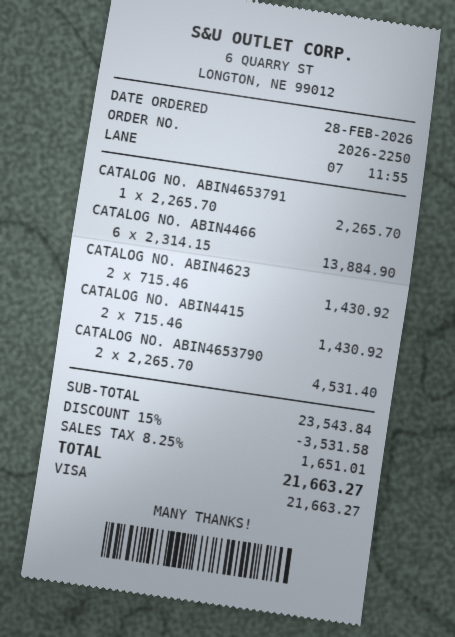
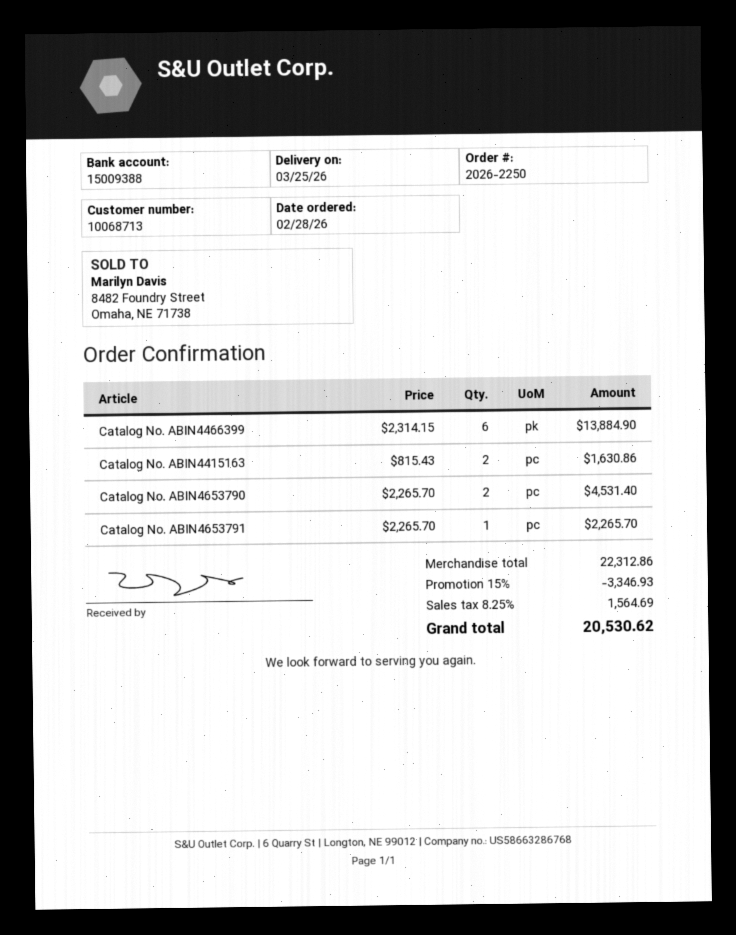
CATALOG NO. ABIN4623: 2 x 715.46 = 1430.92 -> none
CATALOG NO. ABIN4415: 2 x 715.46 = 1430.92 -> 2 x 815.43 = 1630.86
subtotal: 23543.84 -> 22312.86
discount: 15% = 3531.58 -> 15% = 3346.93
tax: 8.25% = 1651.01 -> 8.25% = 1564.69
total: 21663.27 -> 20530.62

